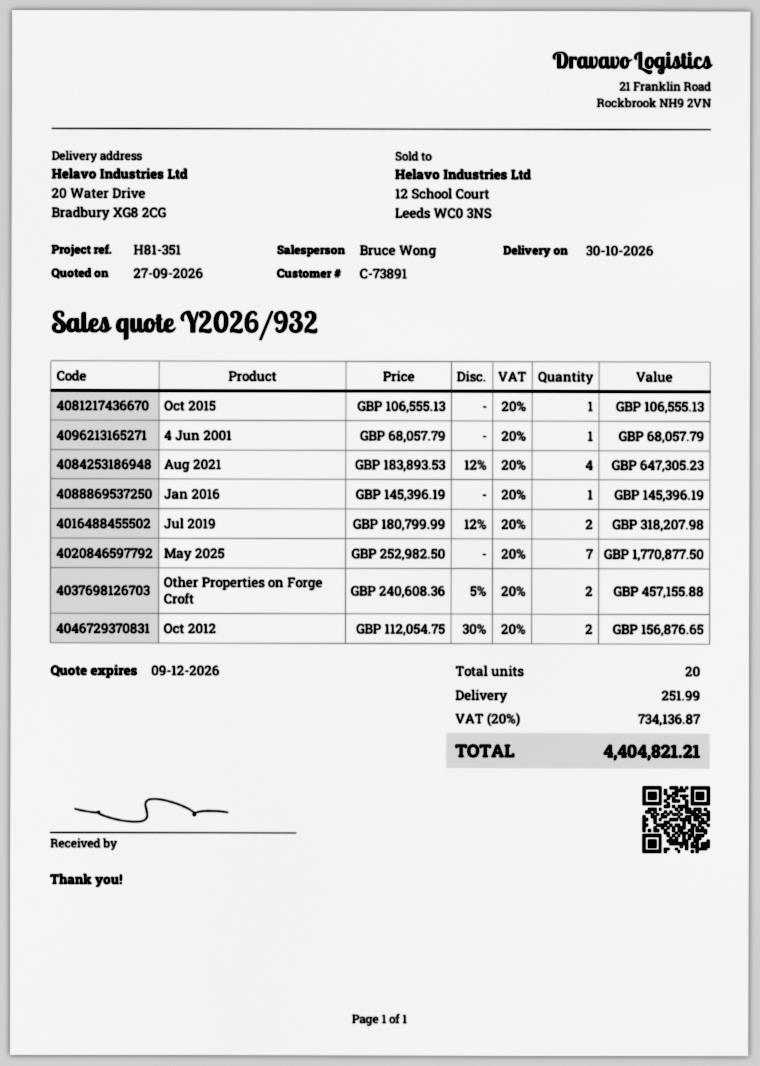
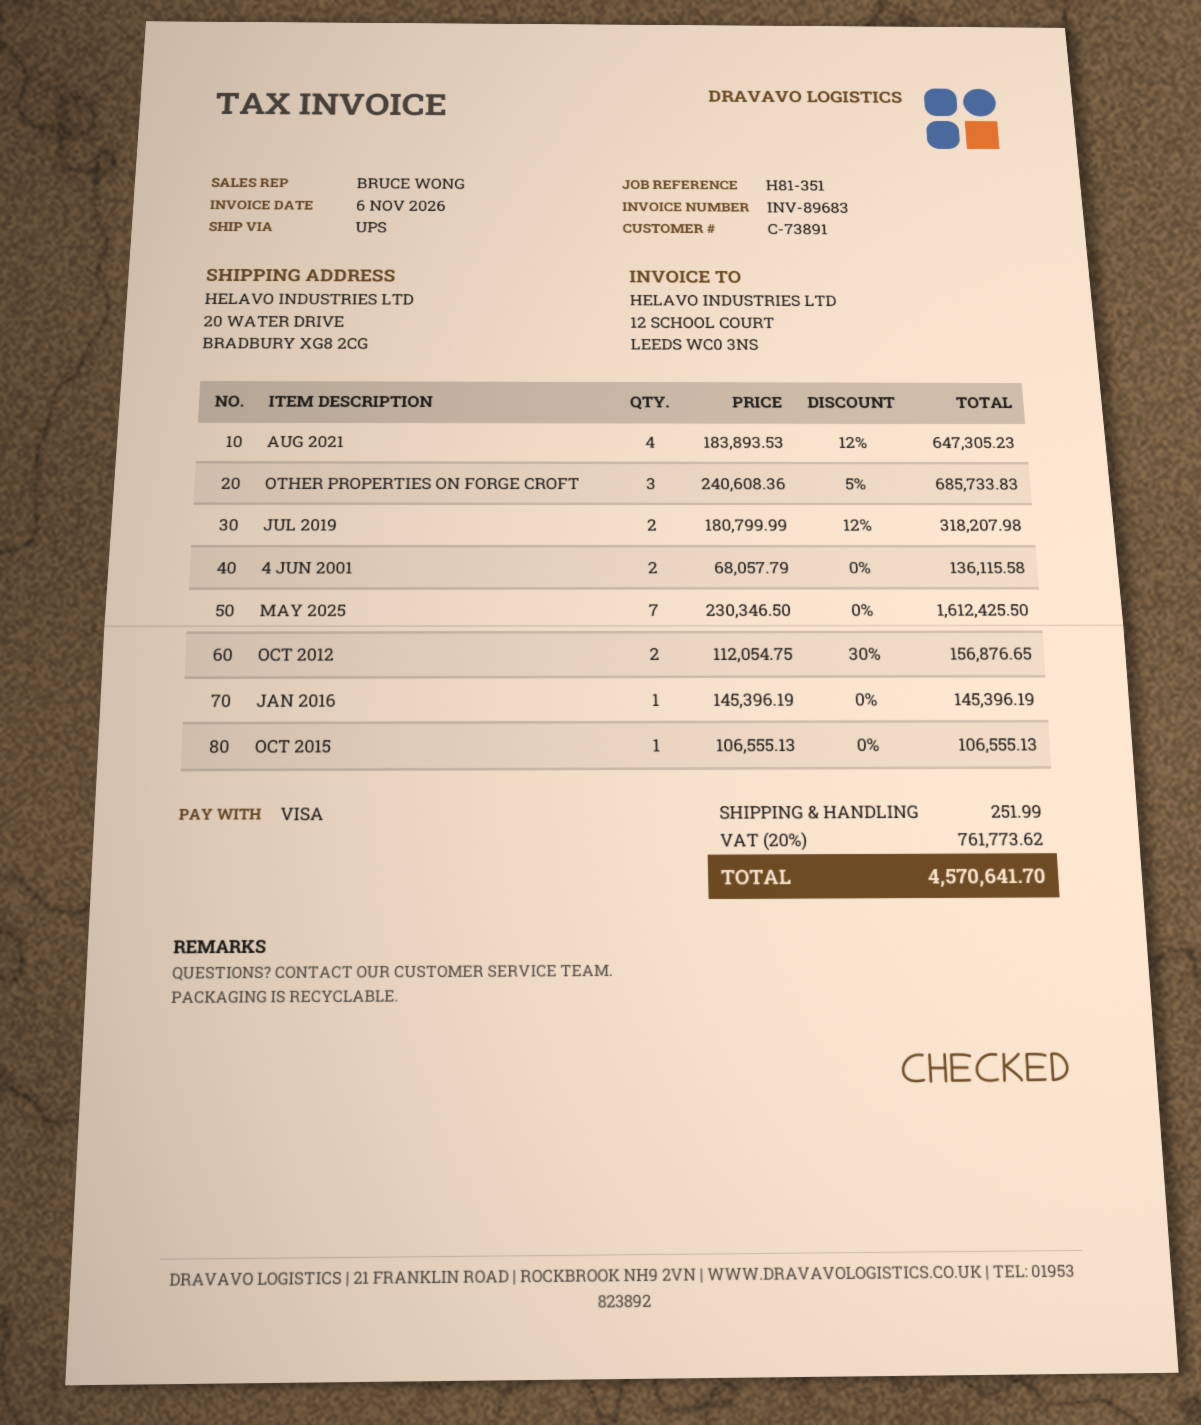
4 Jun 2001: 1 x 68057.79 = 68057.79 -> 2 x 68057.79 = 136115.58
May 2025: 7 x 252982.50 = 1770877.50 -> 7 x 230346.50 = 1612425.50
Other Properties on Forge Croft: 2 x 240608.36 - 5% = 457155.88 -> 3 x 240608.36 - 5% = 685733.83
tax: 20% = 734136.87 -> 20% = 761773.62
total: 4404821.21 -> 4570641.70

